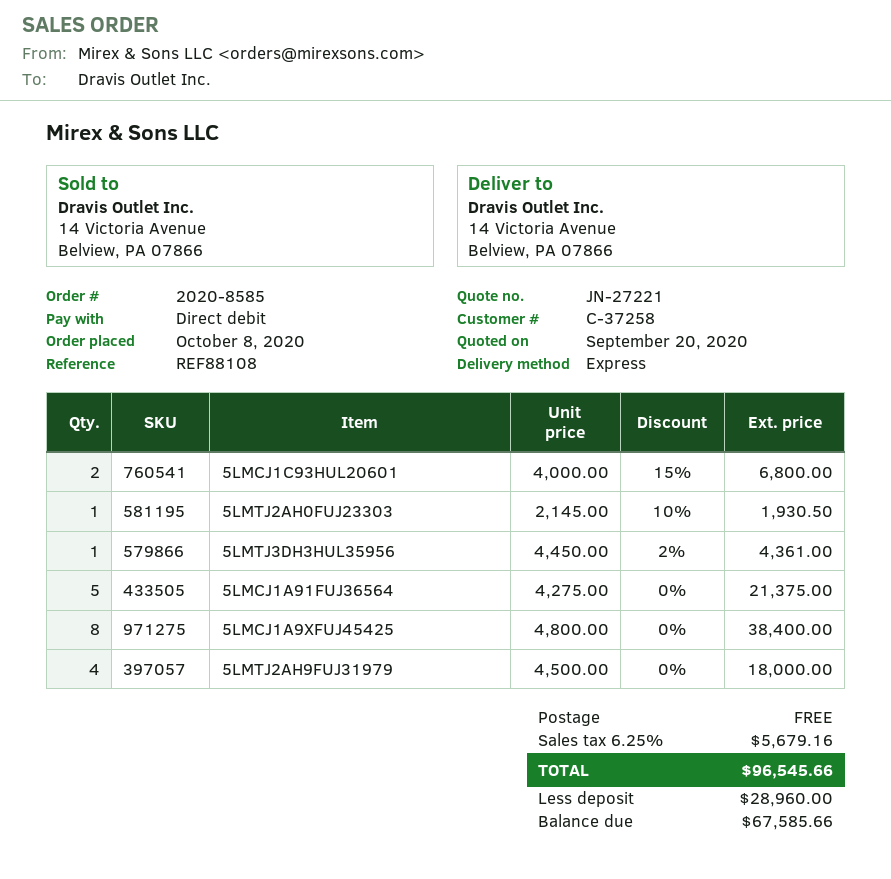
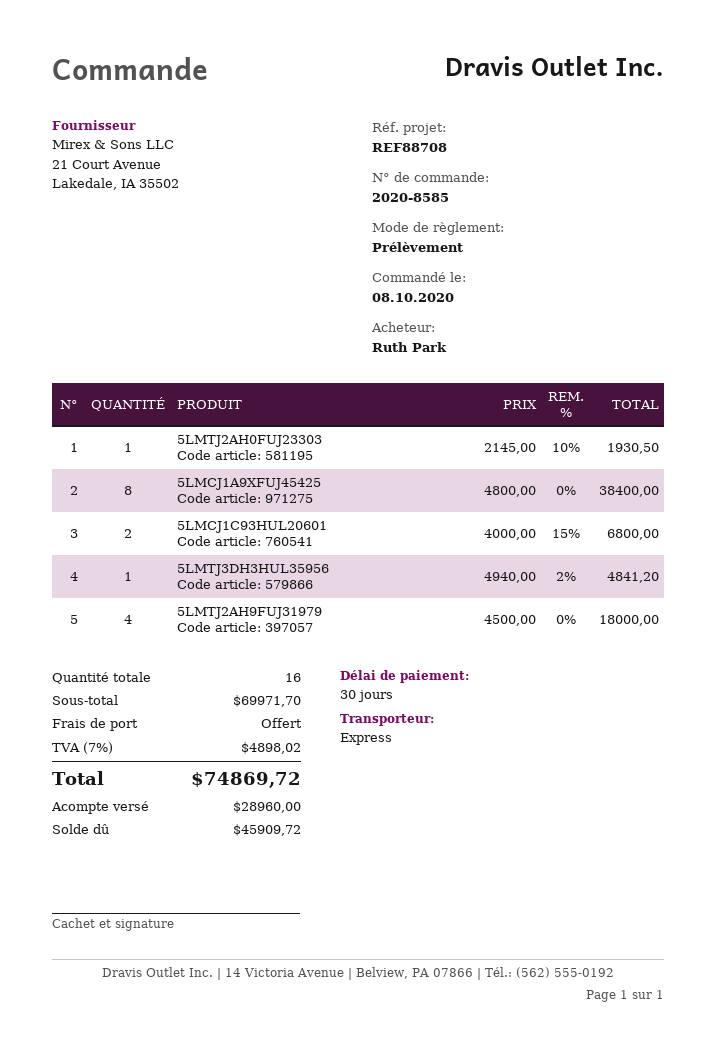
reference: REF88108 -> REF88708
5LMTJ3DH3HUL35956: 1 x 4450.00 - 2% = 4361.00 -> 1 x 4940.00 - 2% = 4841.20
5LMCJ1A91FUJ36564: 5 x 4275.00 = 21375.00 -> none
tax: 6.25% = 5679.16 -> 7% = 4898.02
total: 96545.66 -> 74869.72
balance: 67585.66 -> 45909.72

